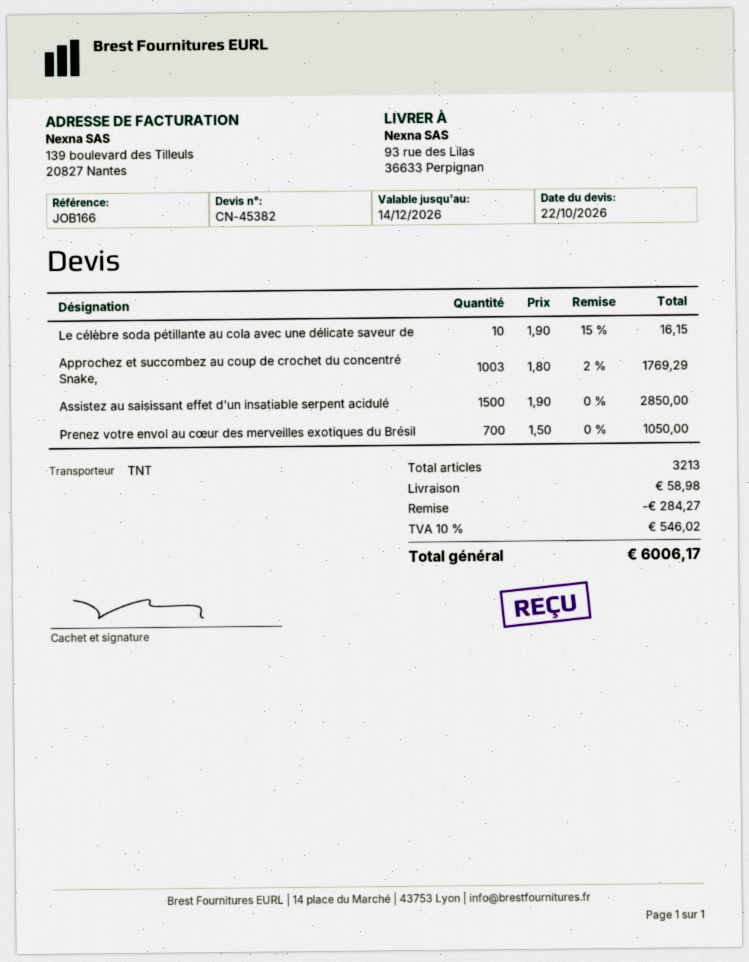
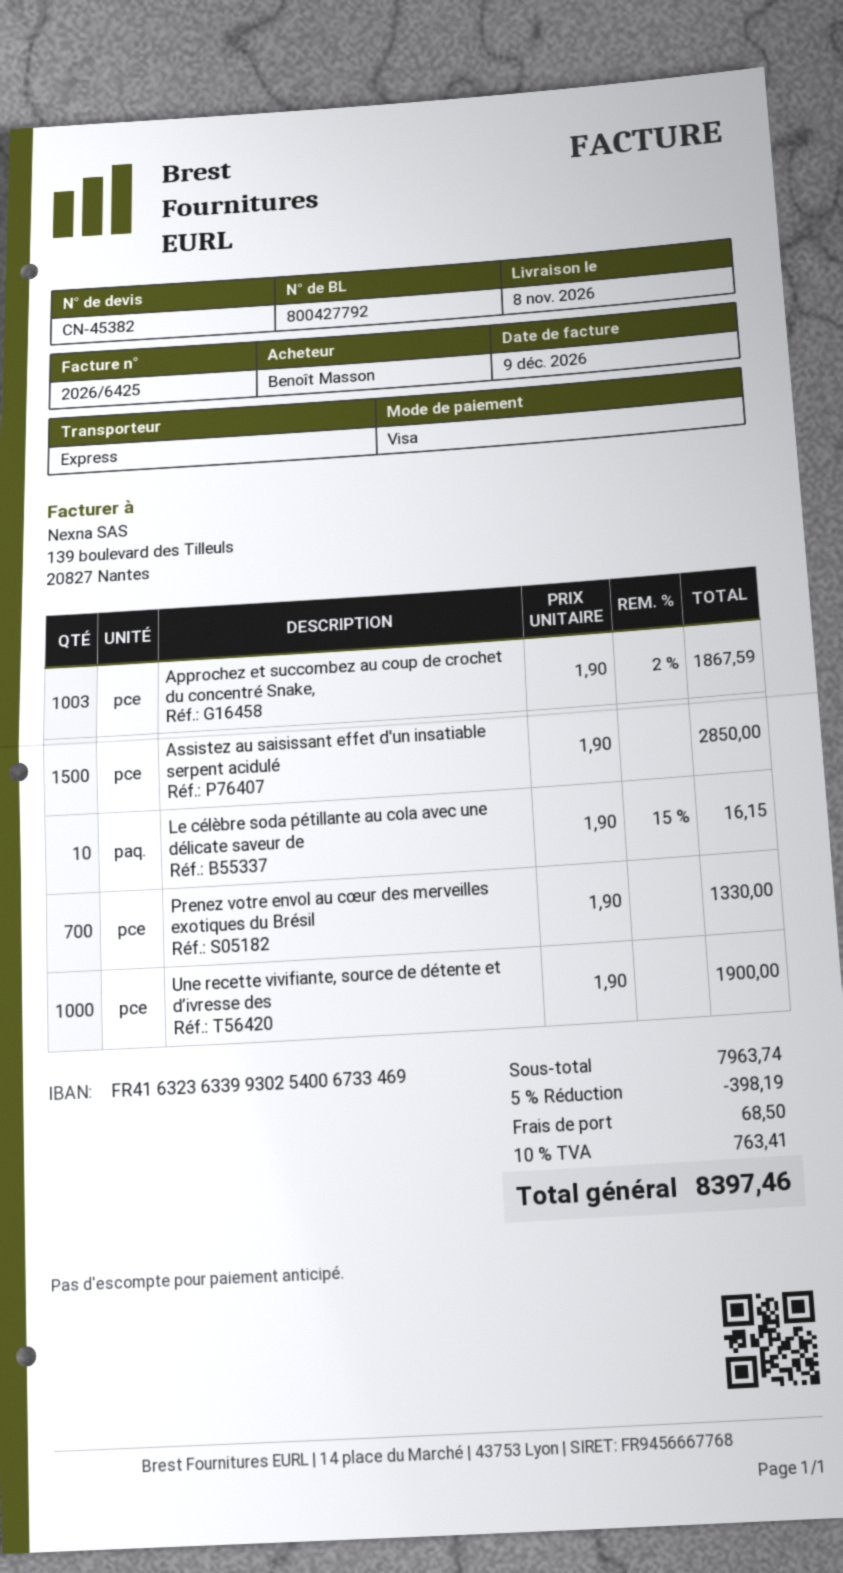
shipping method: TNT -> express
Approchez et succombez au coup de crochet du concentré Snake,: 1003 x 1.80 - 2% = 1769.29 -> 1003 x 1.90 - 2% = 1867.59
Prenez votre envol au cœur des merveilles exotiques du Brésil: 700 x 1.50 = 1050.00 -> 700 x 1.90 = 1330.00
Une recette vivifiante, source de détente et d’ivresse des: none -> 1000 x 1.90 = 1900.00
discount: 284.27 -> 398.19
shipping: 58.98 -> 68.50
tax: 10% = 546.02 -> 10% = 763.41
total: 6006.17 -> 8397.46

